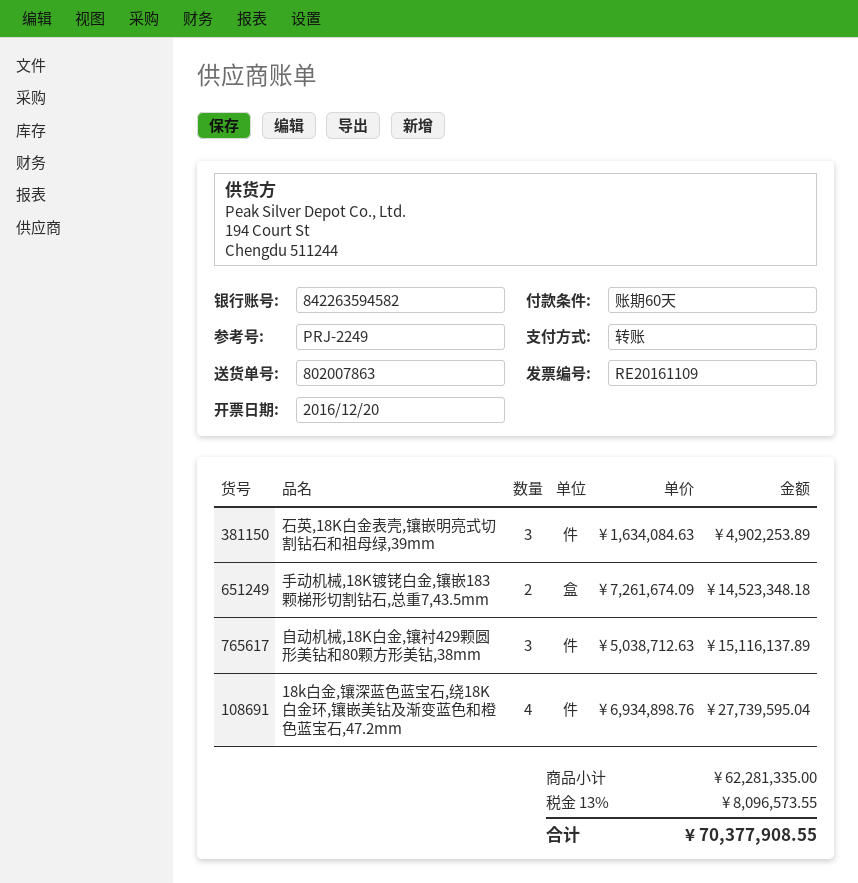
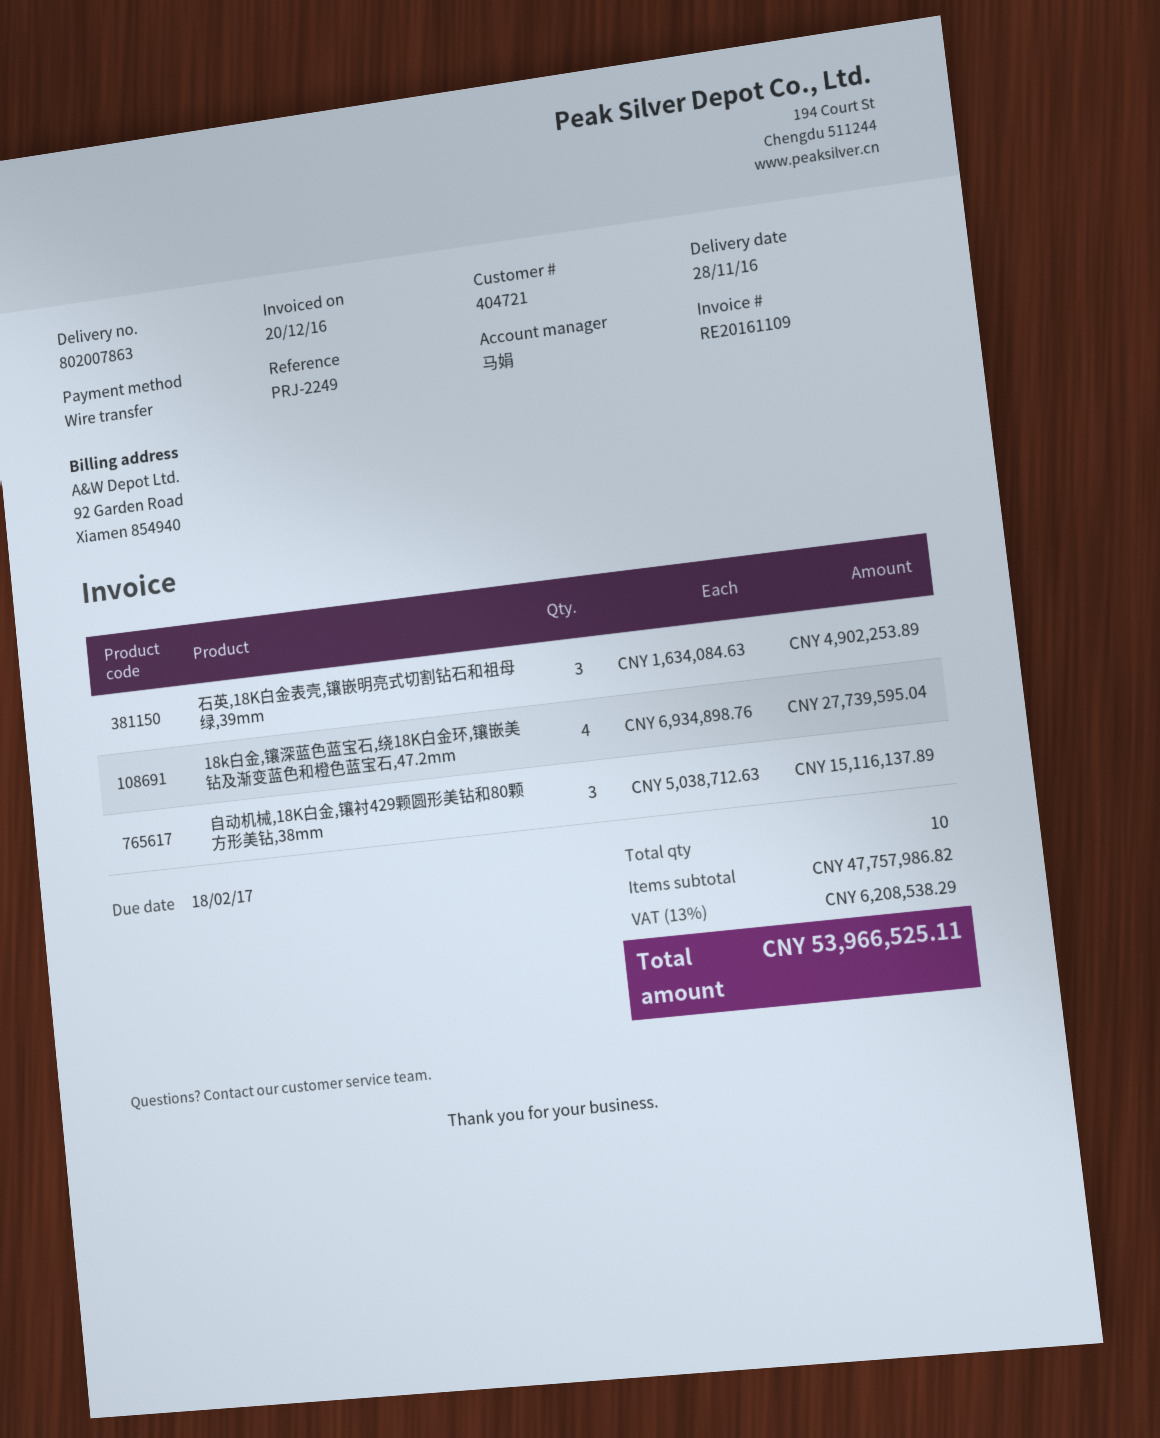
手动机械,18K镀铑白金,镶嵌183颗梯形切割钻石,总重7,43.5mm: 2 x 7261674.09 = 14523348.18 -> none
subtotal: 62281335.00 -> 47757986.82
tax: 13% = 8096573.55 -> 13% = 6208538.29
total: 70377908.55 -> 53966525.11

